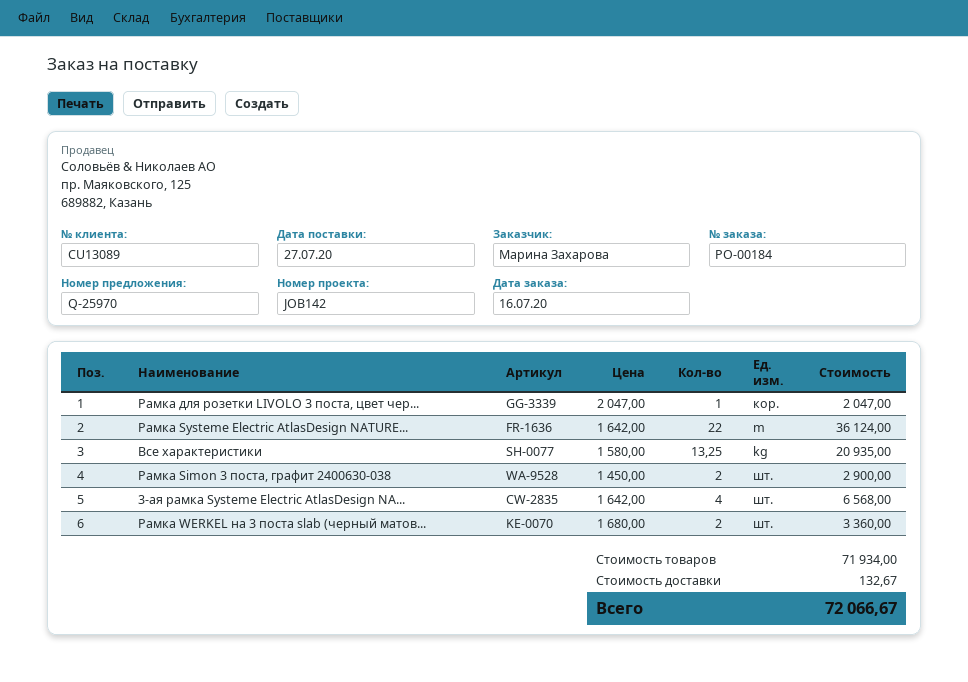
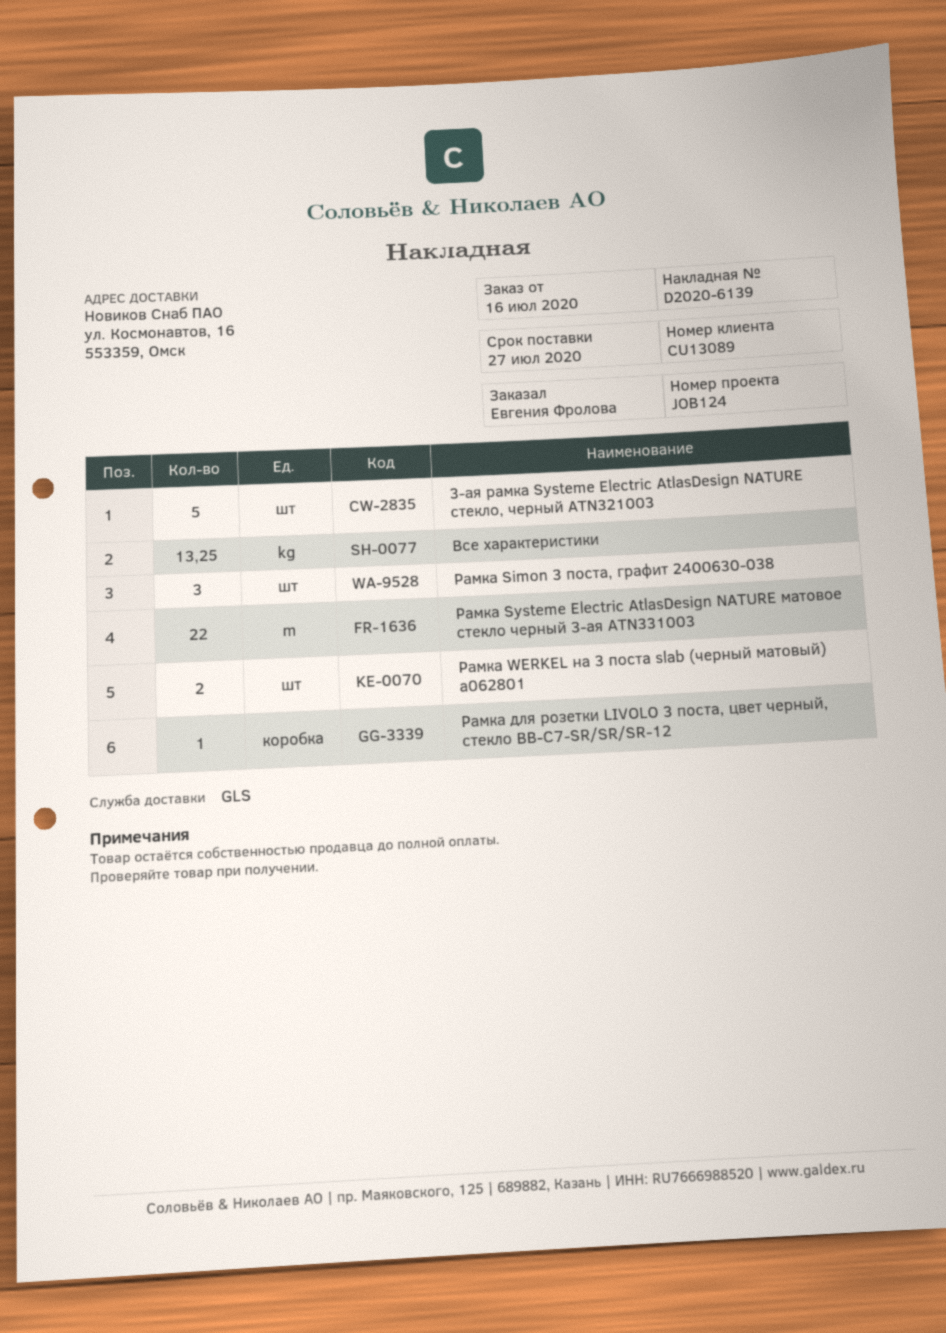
reference: JOB142 -> JOB124
ordered by: Марина Захарова -> Евгения Фролова
Рамка Simon 3 поста, графит 2400630-038: 2 -> 3
3-ая рамка Systeme Electric AtlasDesign NA...: 4 -> 5

